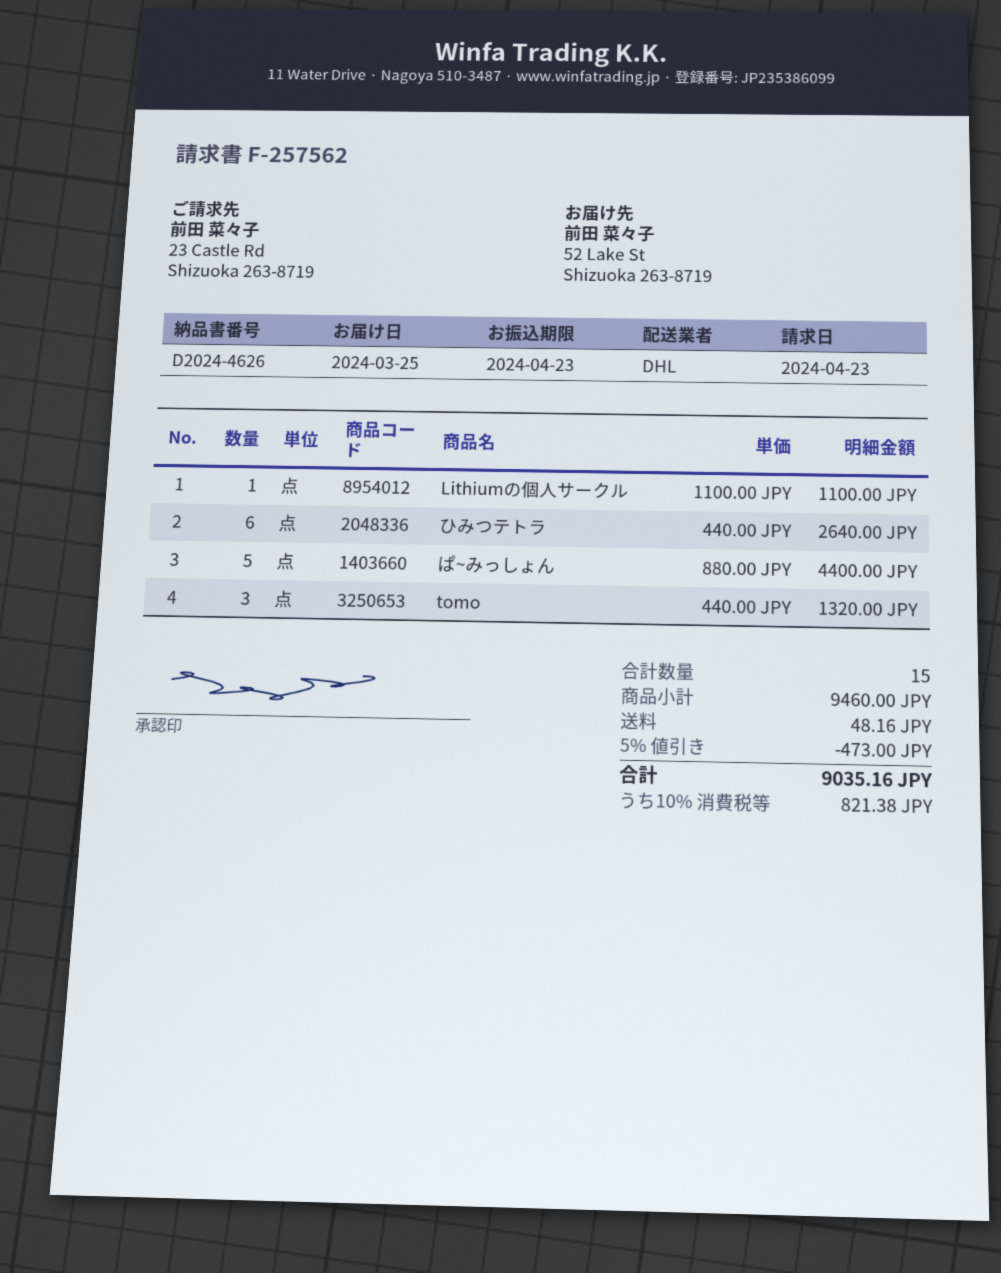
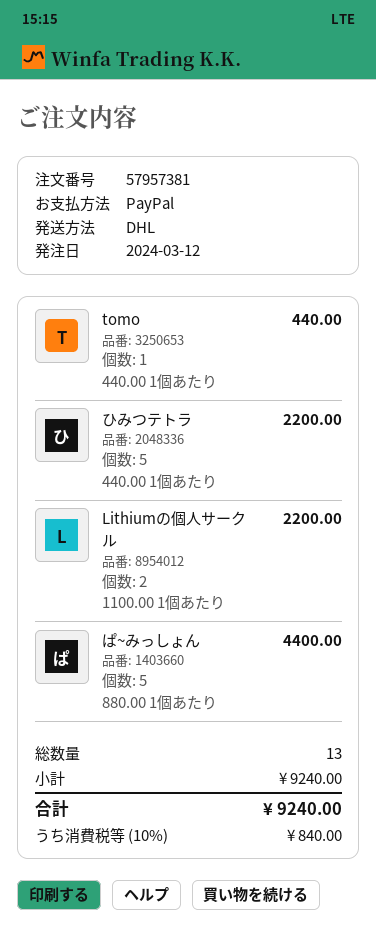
Lithiumの個人サークル: 1 x 1100.00 = 1100.00 -> 2 x 1100.00 = 2200.00
ひみつテトラ: 6 x 440.00 = 2640.00 -> 5 x 440.00 = 2200.00
tomo: 3 x 440.00 = 1320.00 -> 1 x 440.00 = 440.00
total quantity: 15 -> 13
subtotal: 9460.00 -> 9240.00
discount: 5% = 473.00 -> none
shipping: 48.16 -> none
tax: 10% = 821.38 -> 10% = 840.00
total: 9035.16 -> 9240.00

